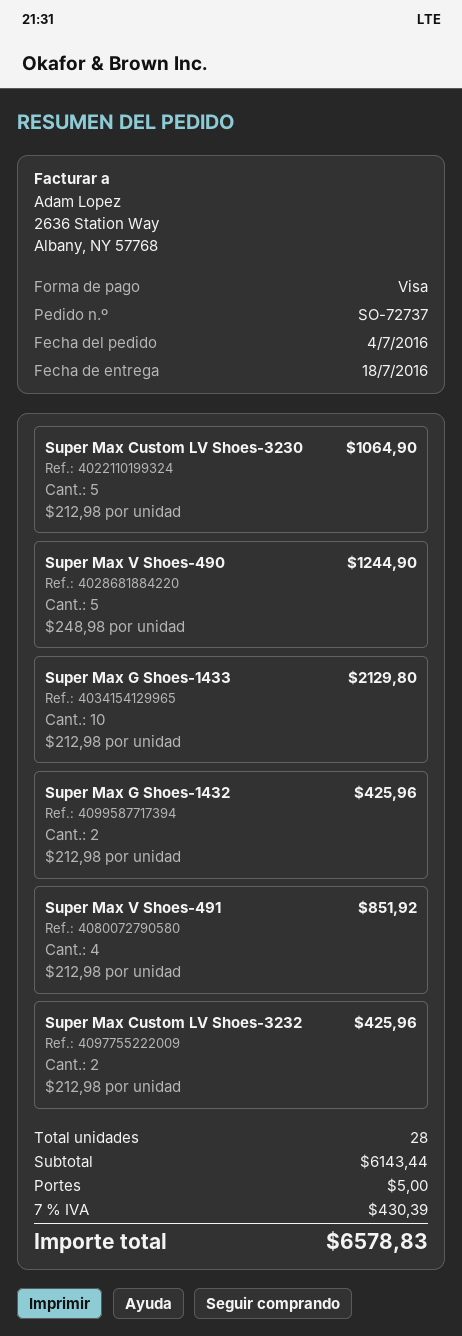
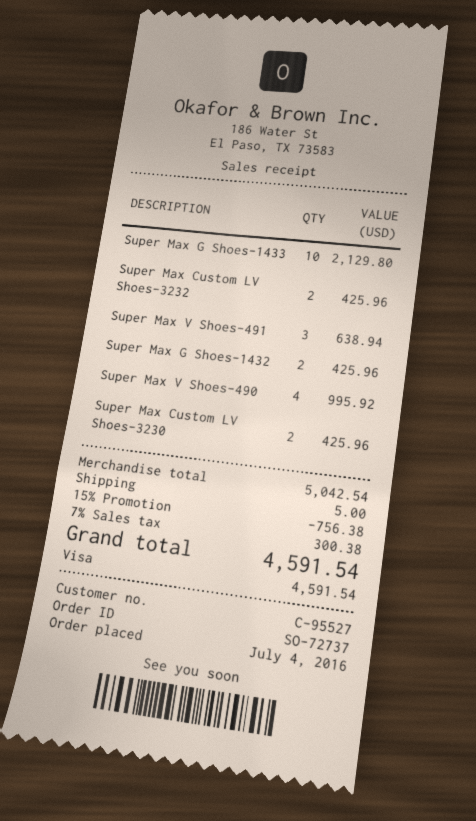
Super Max Custom LV Shoes-3230: 5 for 1064.90 -> 2 for 425.96
Super Max V Shoes-490: 5 for 1244.90 -> 4 for 995.92
Super Max V Shoes-491: 4 for 851.92 -> 3 for 638.94
subtotal: 6143.44 -> 5042.54
discount: none -> 15% = 756.38
tax: 7% = 430.39 -> 7% = 300.38
total: 6578.83 -> 4591.54

